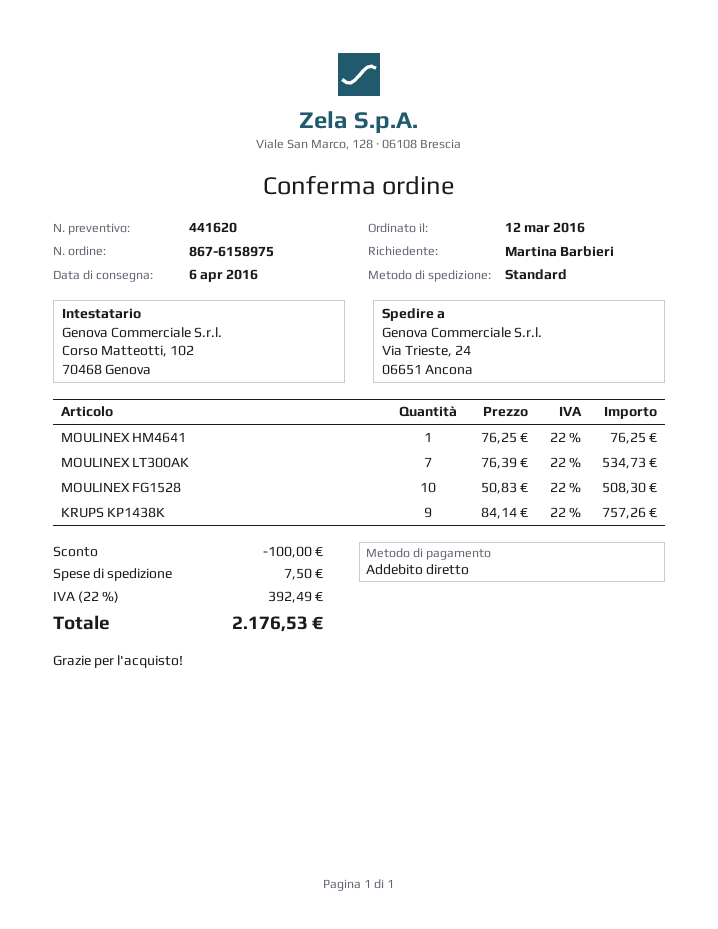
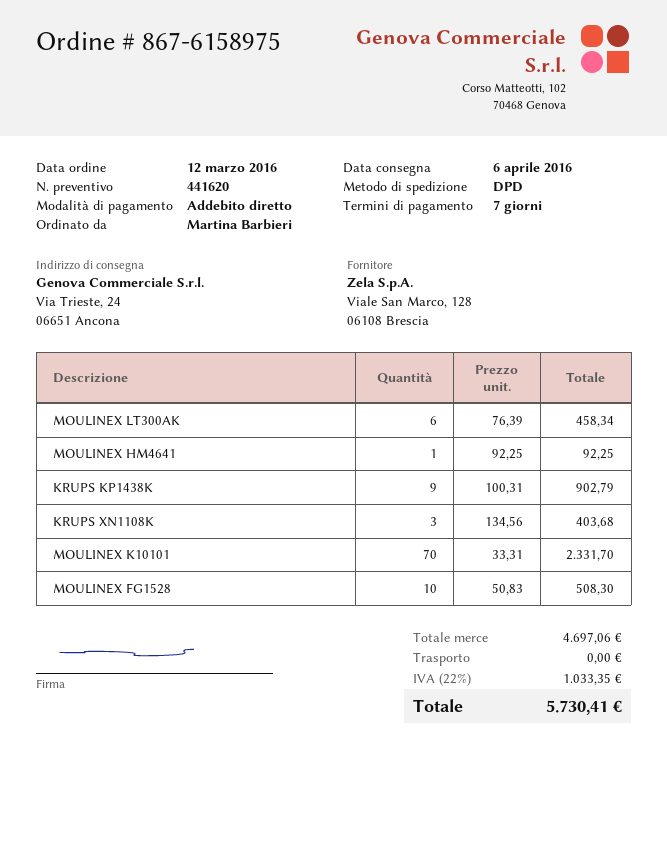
shipping method: standard -> DPD
MOULINEX HM4641: 1 x 76.25 = 76.25 -> 1 x 92.25 = 92.25
MOULINEX LT300AK: 7 x 76.39 = 534.73 -> 6 x 76.39 = 458.34
KRUPS KP1438K: 9 x 84.14 = 757.26 -> 9 x 100.31 = 902.79
KRUPS XN1108K: none -> 3 x 134.56 = 403.68
MOULINEX K10101: none -> 70 x 33.31 = 2331.70
discount: 100.00 -> none
shipping: 7.50 -> 0.00
tax: 22% = 392.49 -> 22% = 1033.35
total: 2176.53 -> 5730.41

